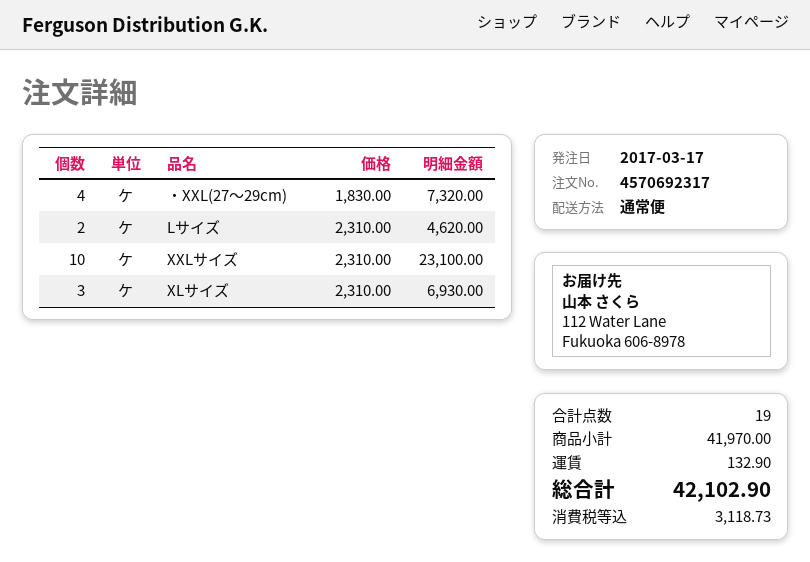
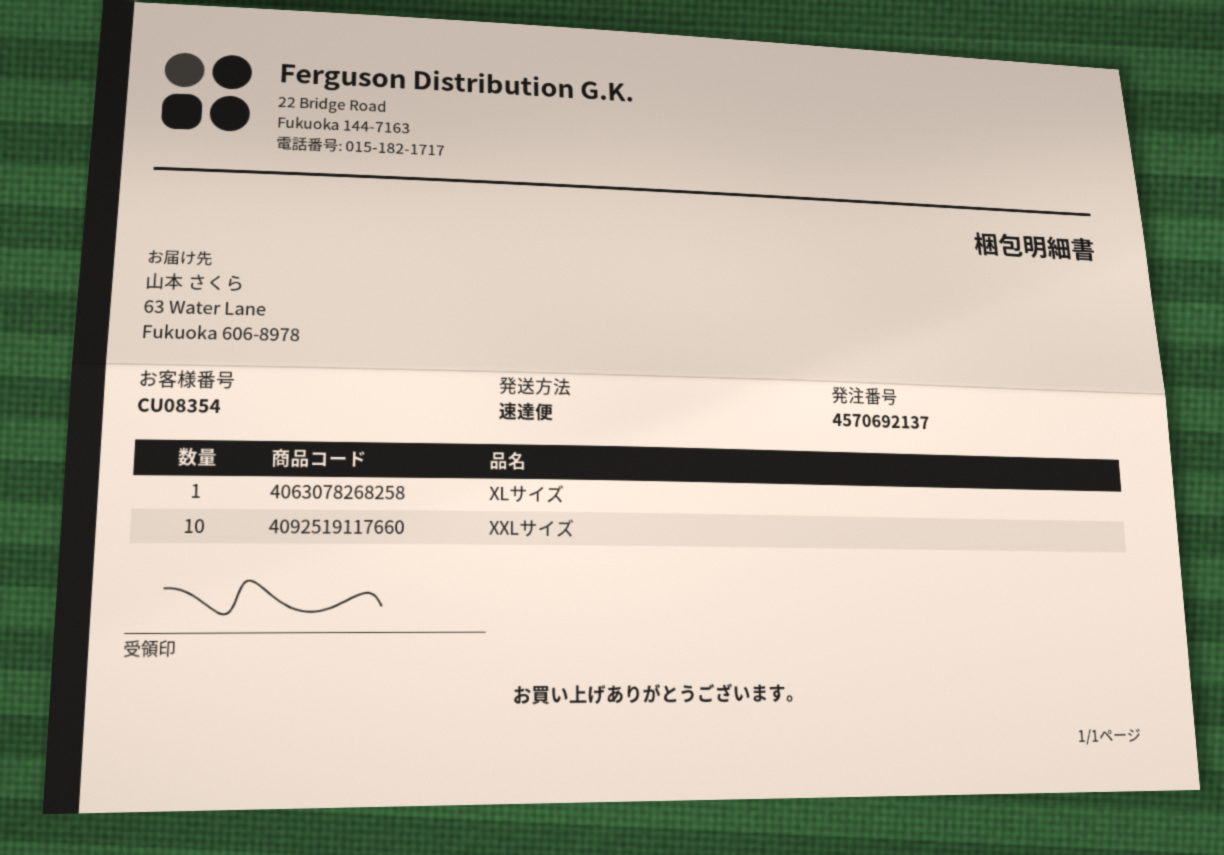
order number: 4570692317 -> 4570692137
shipping method: standard -> express
ship to: 112 Water Lane, Fukuoka 606-8978 -> 63 Water Lane, Fukuoka 606-8978
・XXL(27〜29cm): 4 -> none
Lサイズ: 2 -> none
XLサイズ: 3 -> 1

